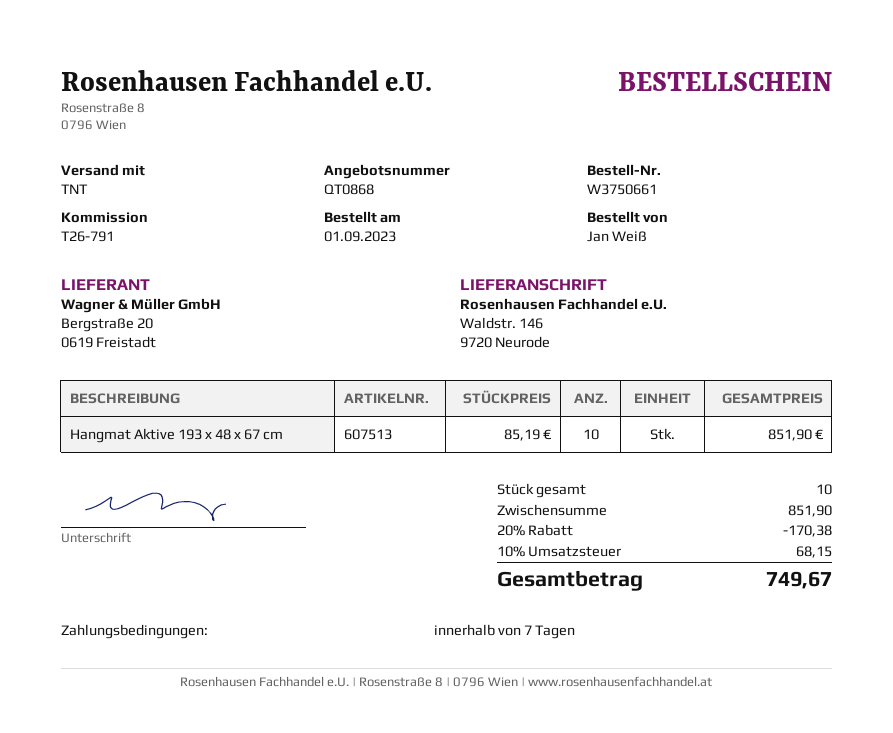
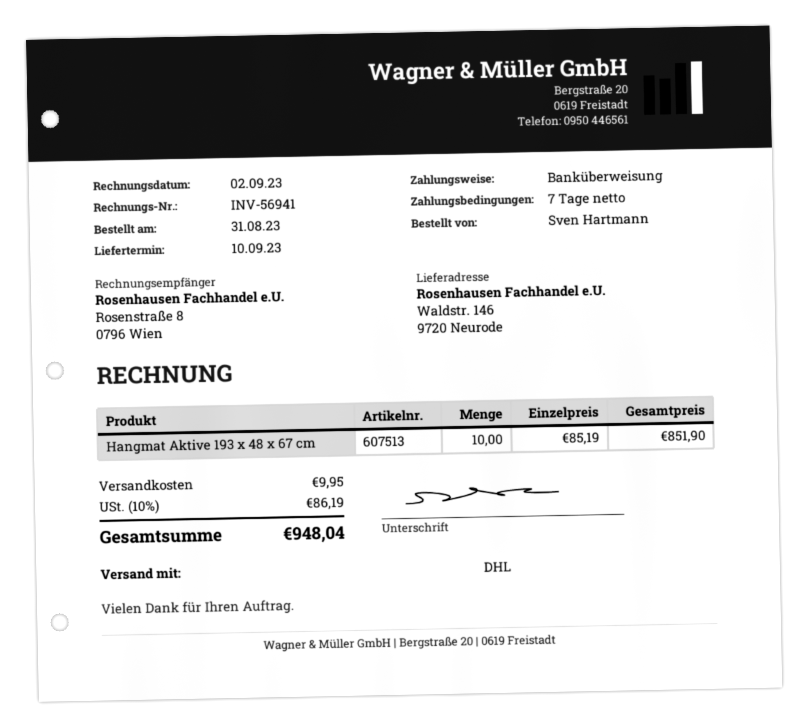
order date: 2023-09-01 -> 2023-08-31
ordered by: Jan Weiß -> Sven Hartmann
shipping method: TNT -> DHL
discount: 20% = 170.38 -> none
shipping: none -> 9.95
tax: 10% = 68.15 -> 10% = 86.19
total: 749.67 -> 948.04

